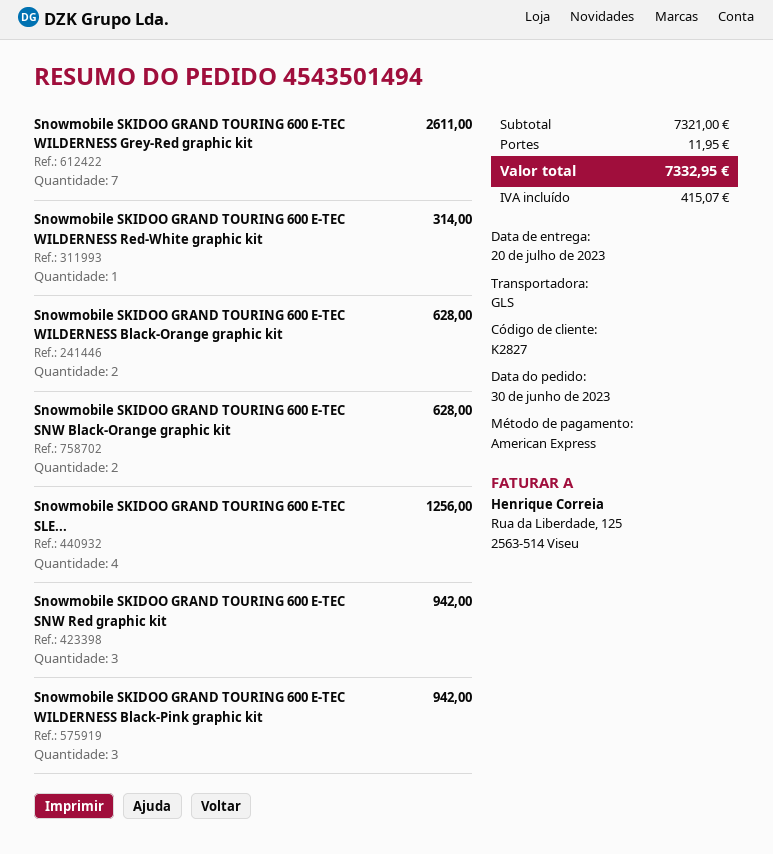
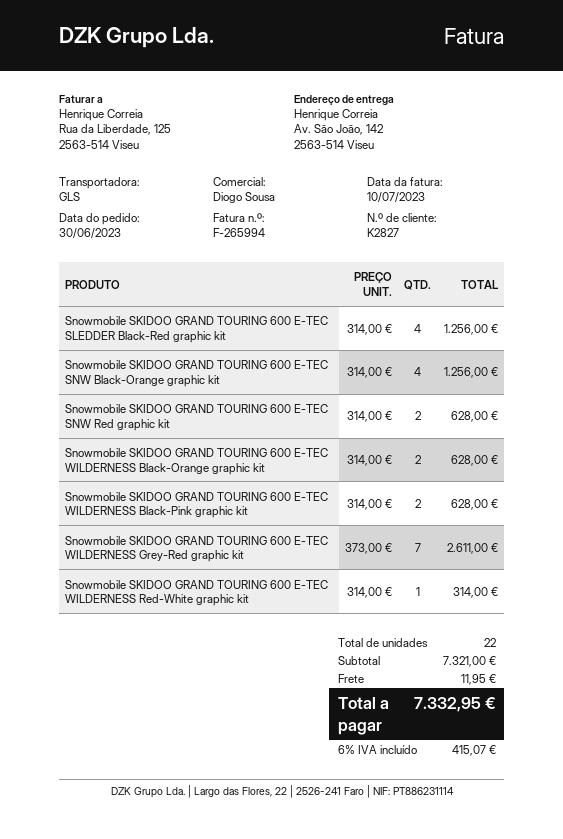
Snowmobile SKIDOO GRAND TOURING 600 E-TEC SNW Black-Orange graphic kit: 2 for 628.00 -> 4 for 1256.00
Snowmobile SKIDOO GRAND TOURING 600 E-TEC SNW Red graphic kit: 3 for 942.00 -> 2 for 628.00
Snowmobile SKIDOO GRAND TOURING 600 E-TEC WILDERNESS Black-Pink graphic kit: 3 for 942.00 -> 2 for 628.00

